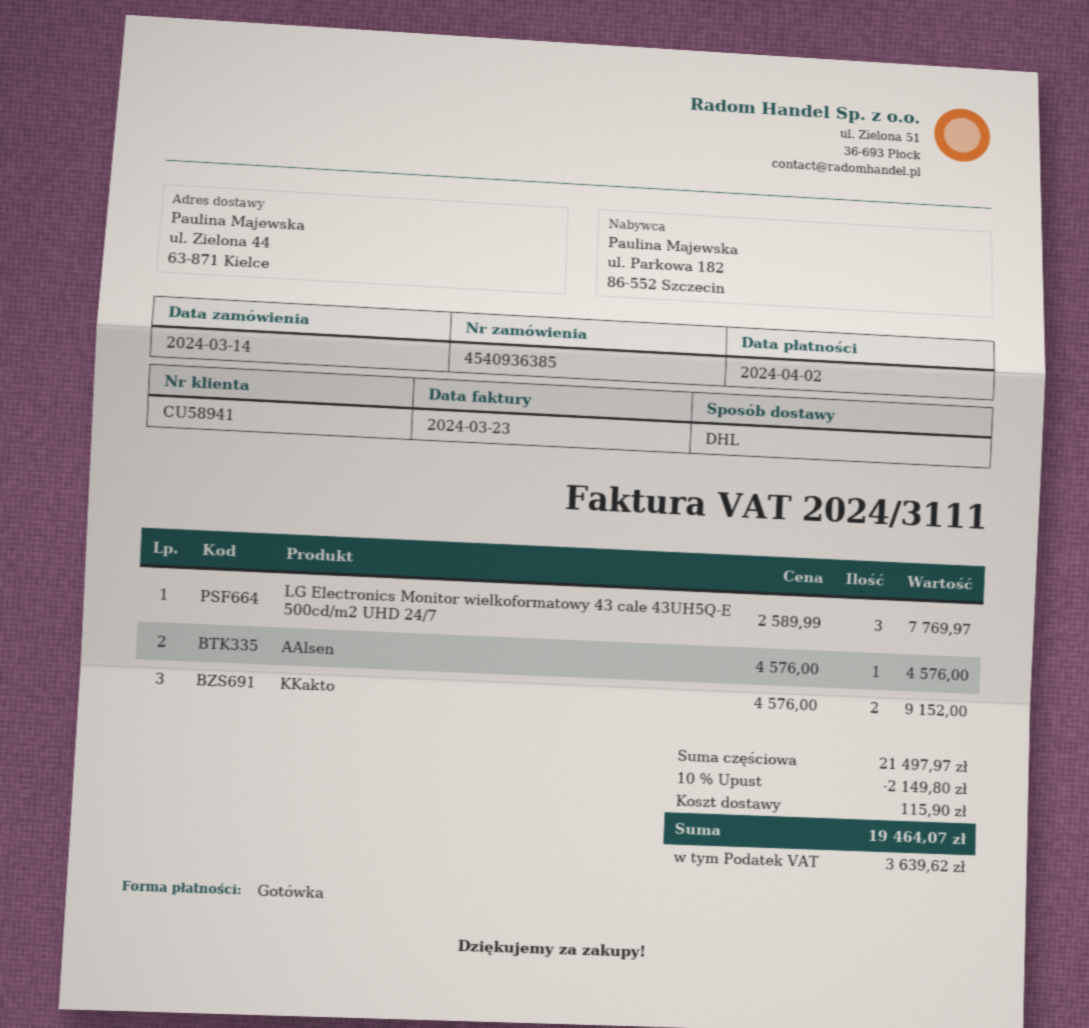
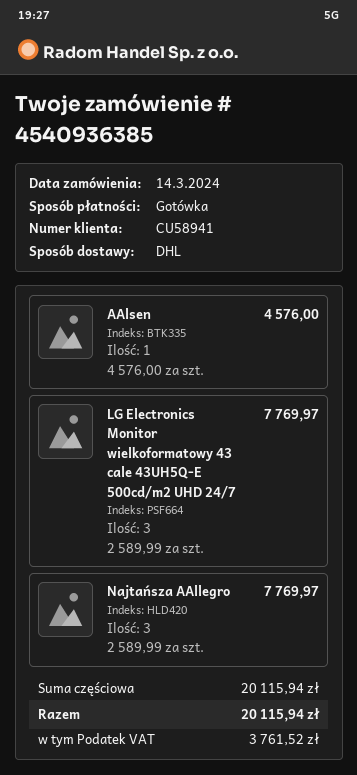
KKakto: 2 x 4576.00 = 9152.00 -> none
Najtańsza AAllegro: none -> 3 x 2589.99 = 7769.97
subtotal: 21497.97 -> 20115.94
discount: 10% = 2149.80 -> none
shipping: 115.90 -> none
tax: 3639.62 -> 3761.52
total: 19464.07 -> 20115.94

